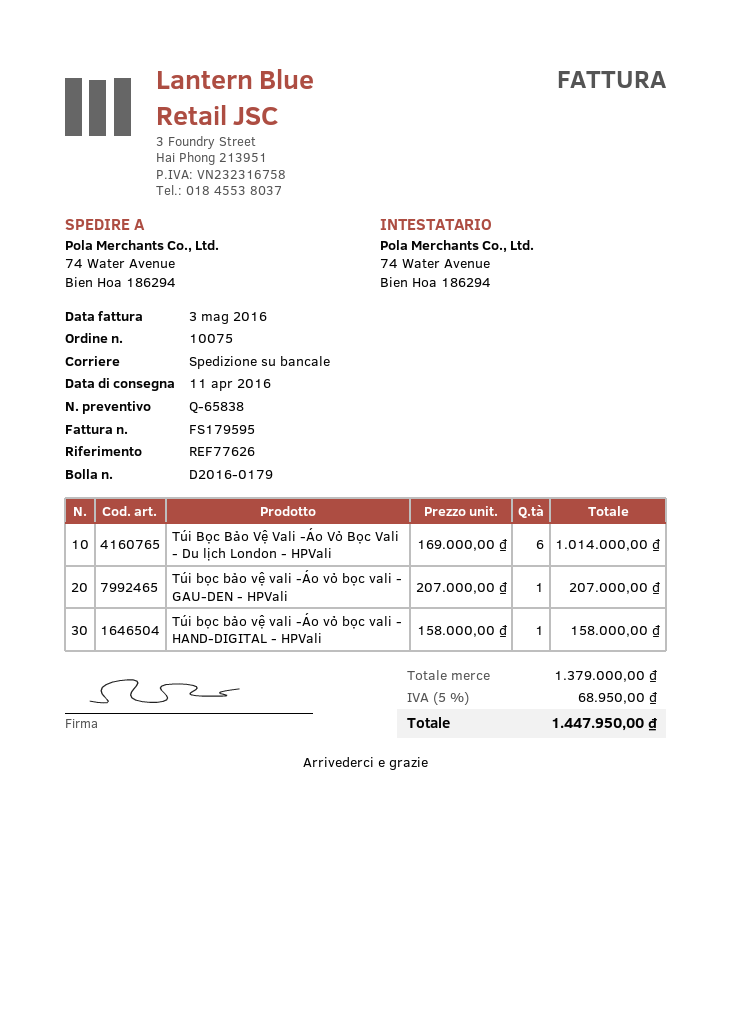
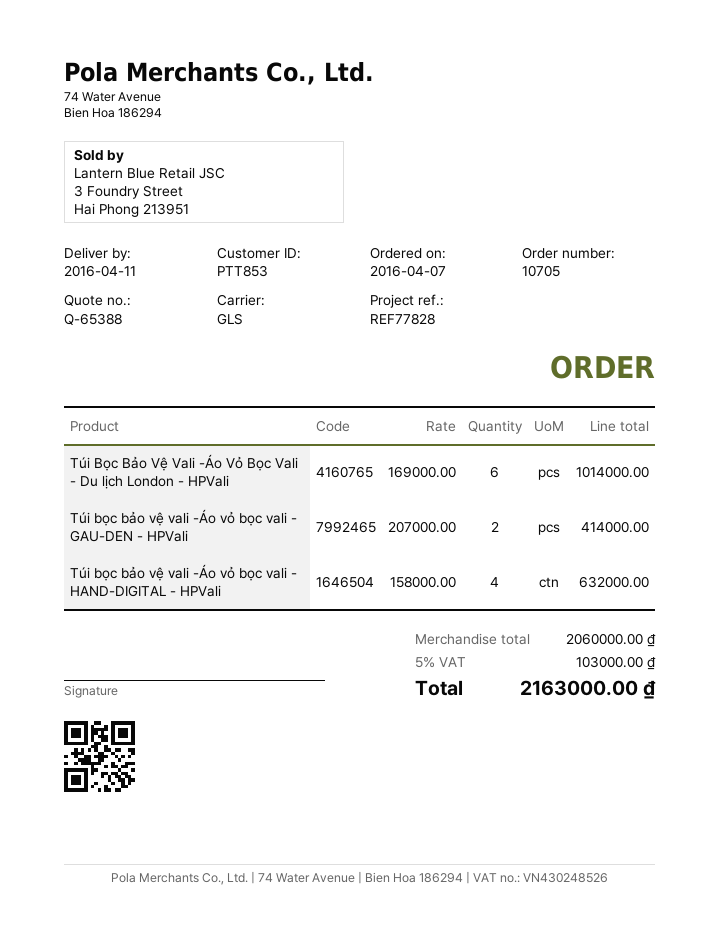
quote number: Q-65838 -> Q-65388
order number: 10075 -> 10705
reference: REF77626 -> REF77828
shipping method: pallet freight -> GLS
Túi bọc bảo vệ vali -Áo vỏ bọc vali - GAU-DEN - HPVali: 1 x 207000.00 = 207000.00 -> 2 x 207000.00 = 414000.00
Túi bọc bảo vệ vali -Áo vỏ bọc vali - HAND-DIGITAL - HPVali: 1 x 158000.00 = 158000.00 -> 4 x 158000.00 = 632000.00
subtotal: 1379000.00 -> 2060000.00
tax: 5% = 68950.00 -> 5% = 103000.00
total: 1447950.00 -> 2163000.00

